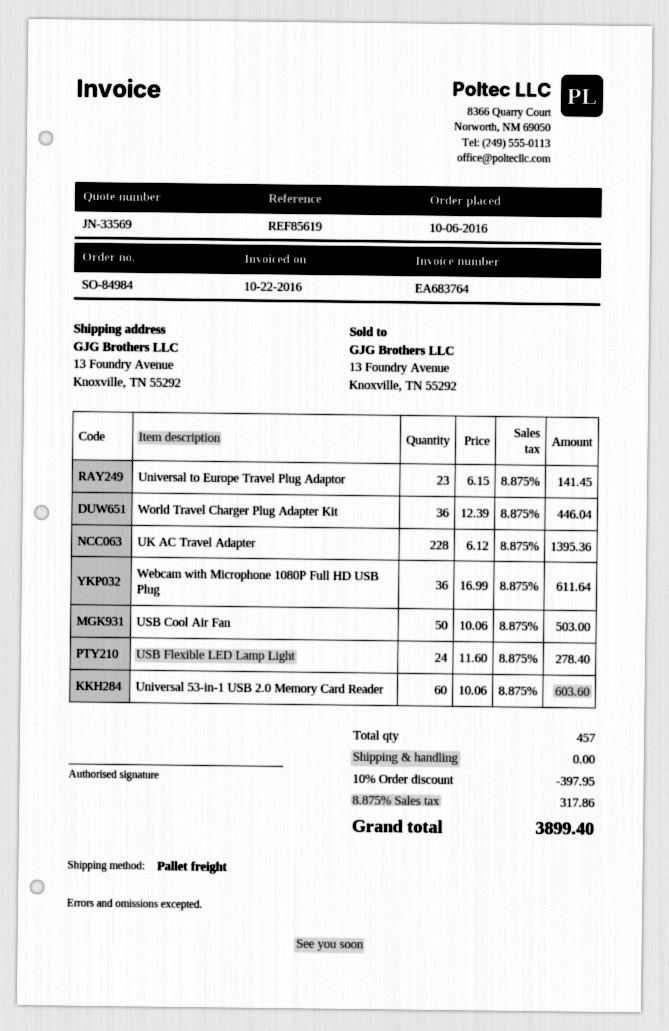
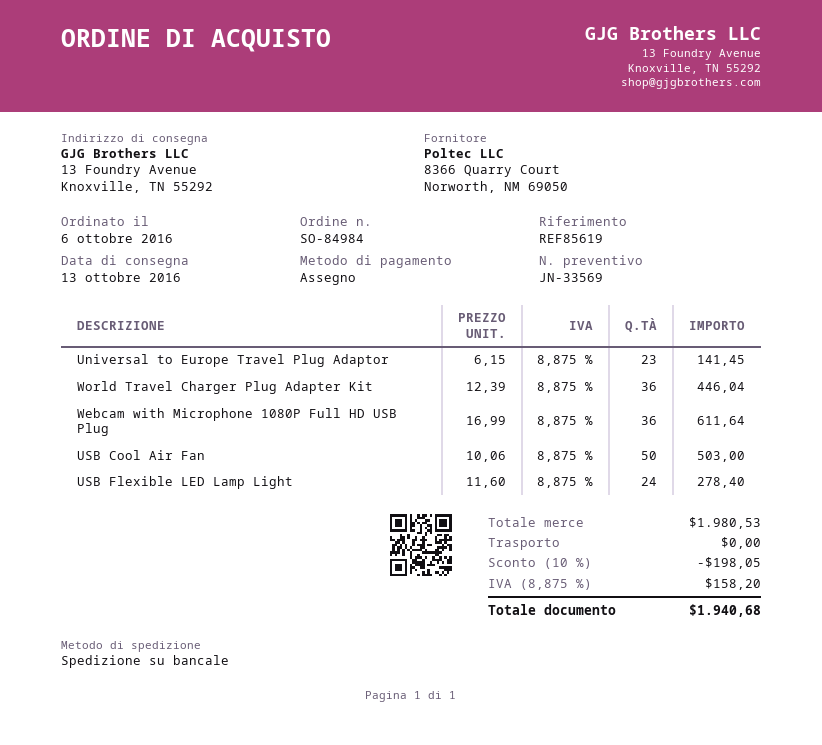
UK AC Travel Adapter: 228 x 6.12 = 1395.36 -> none
Universal 53-in-1 USB 2.0 Memory Card Reader: 60 x 10.06 = 603.60 -> none
discount: 10% = 397.95 -> 10% = 198.05
tax: 8.875% = 317.86 -> 8.875% = 158.20
total: 3899.40 -> 1940.68

